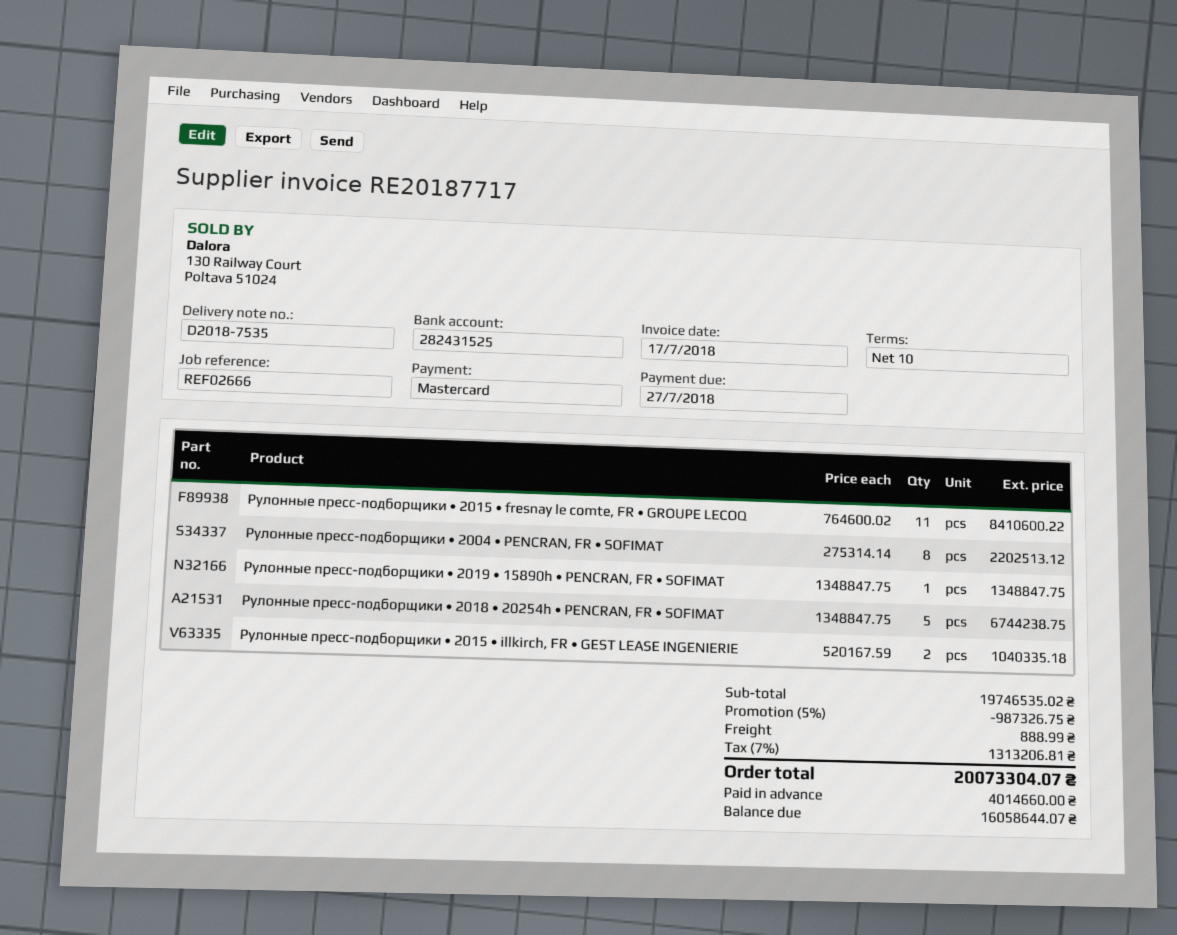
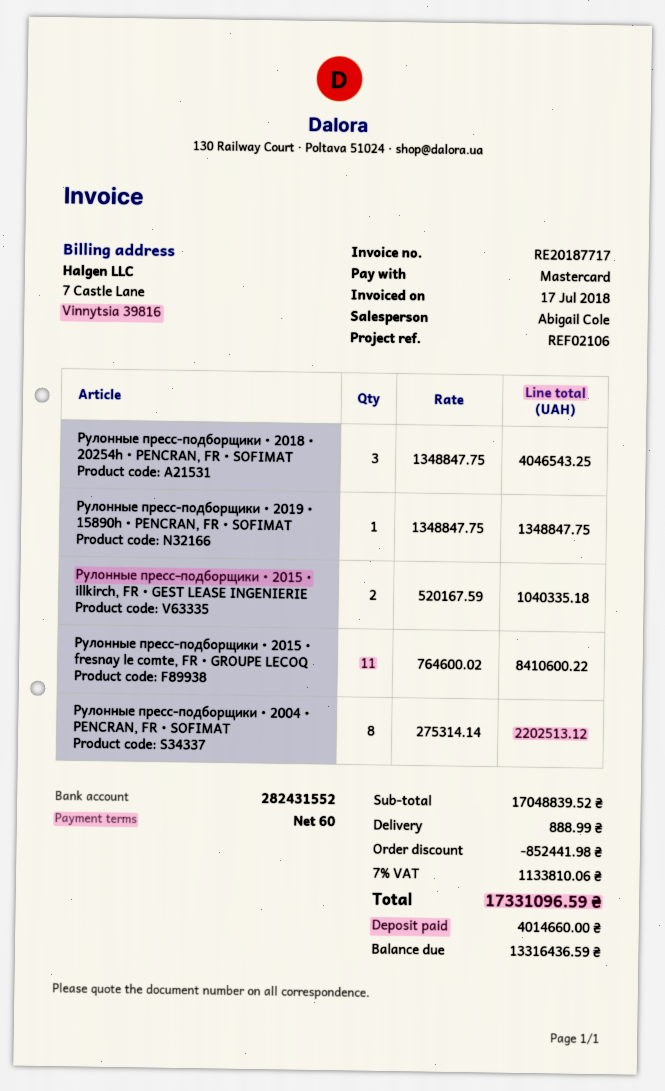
payment terms: 10 days -> 60 days
reference: REF02666 -> REF02106
bank account: 282431525 -> 282431552
Рулонные пресс-подборщики • 2018 • 20254h • PENCRAN, FR • SOFIMAT: 5 x 1348847.75 = 6744238.75 -> 3 x 1348847.75 = 4046543.25
subtotal: 19746535.02 -> 17048839.52
discount: 987326.75 -> 852441.98
tax: 7% = 1313206.81 -> 7% = 1133810.06
total: 20073304.07 -> 17331096.59
balance: 16058644.07 -> 13316436.59

